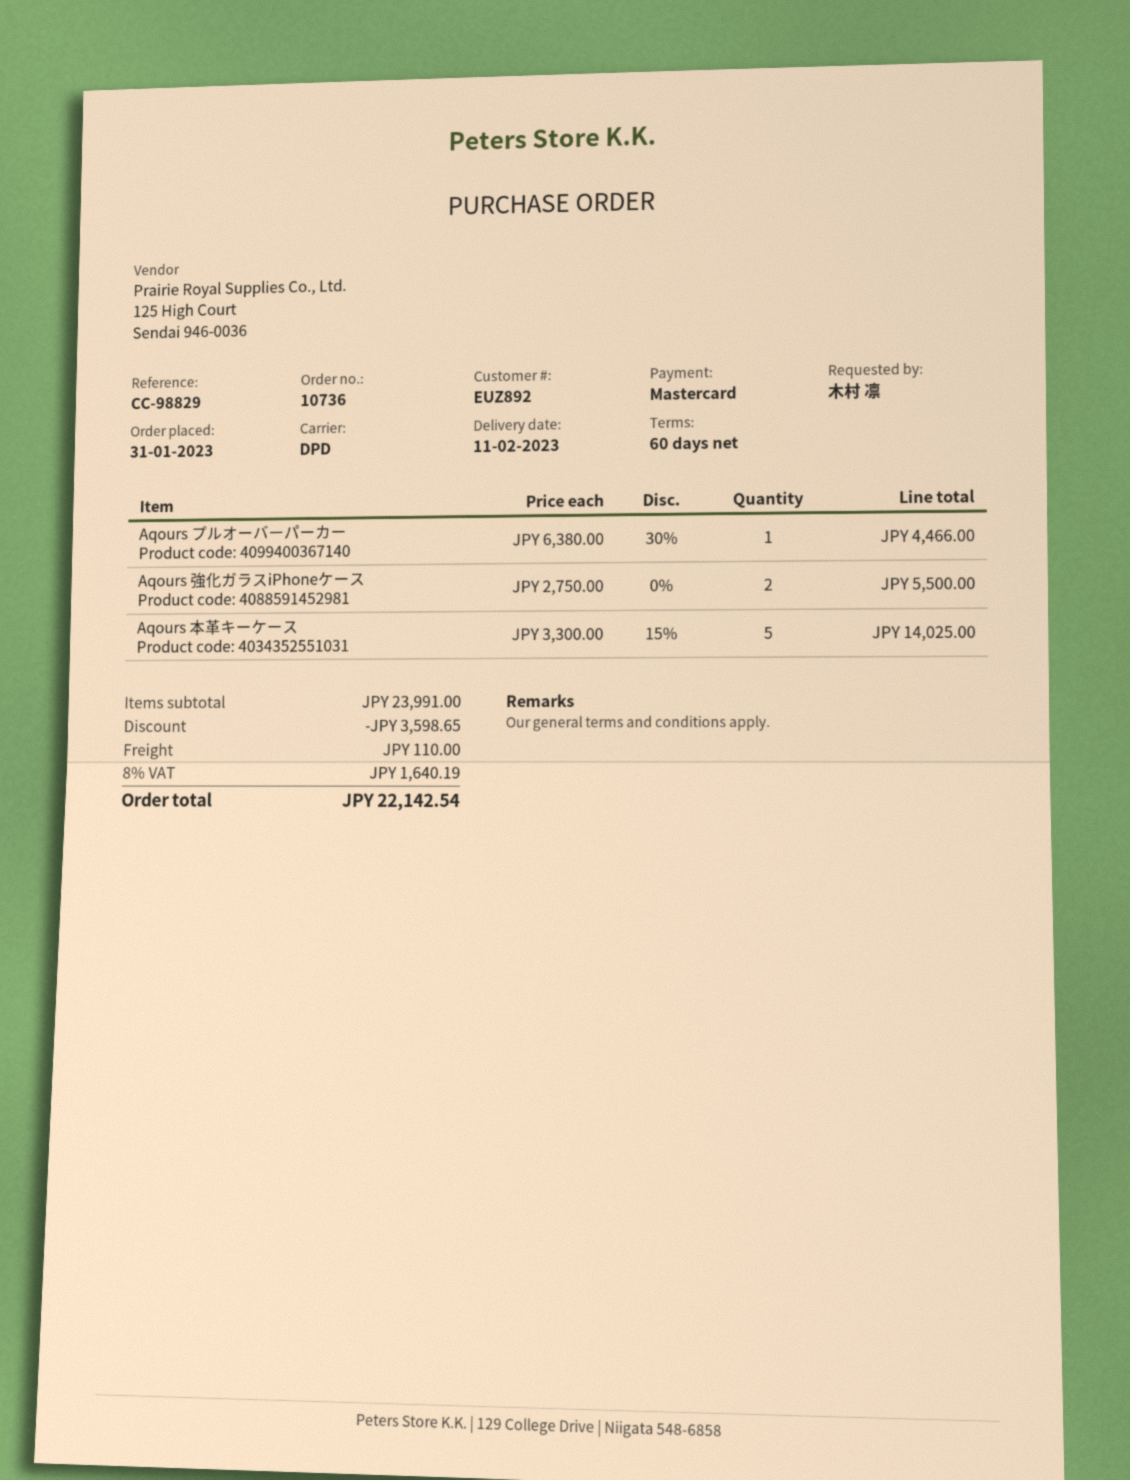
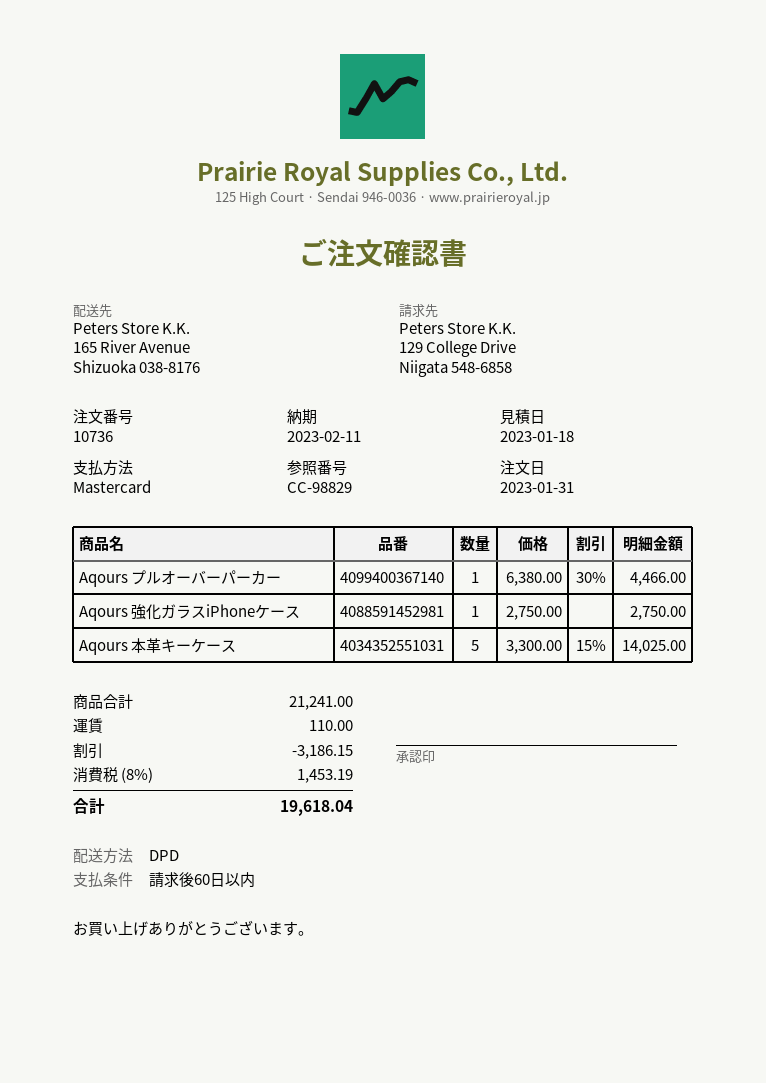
Aqours 強化ガラスiPhoneケース: 2 x 2750.00 = 5500.00 -> 1 x 2750.00 = 2750.00
subtotal: 23991.00 -> 21241.00
discount: 3598.65 -> 3186.15
tax: 8% = 1640.19 -> 8% = 1453.19
total: 22142.54 -> 19618.04

